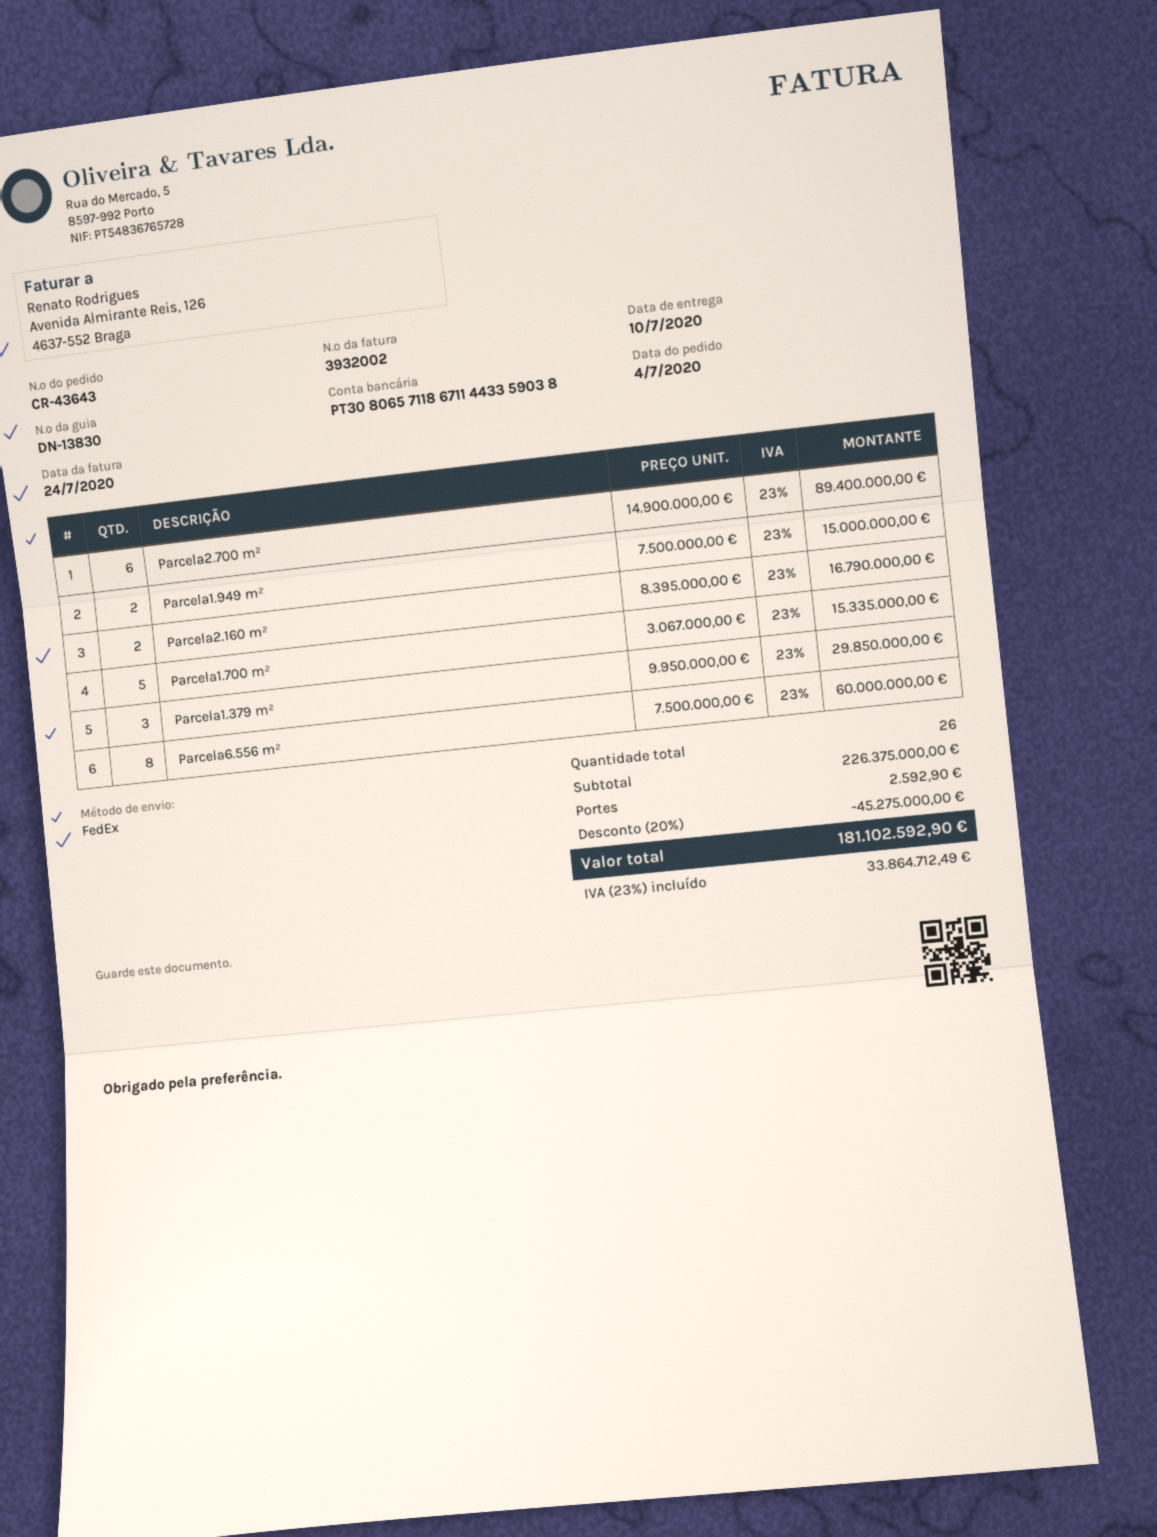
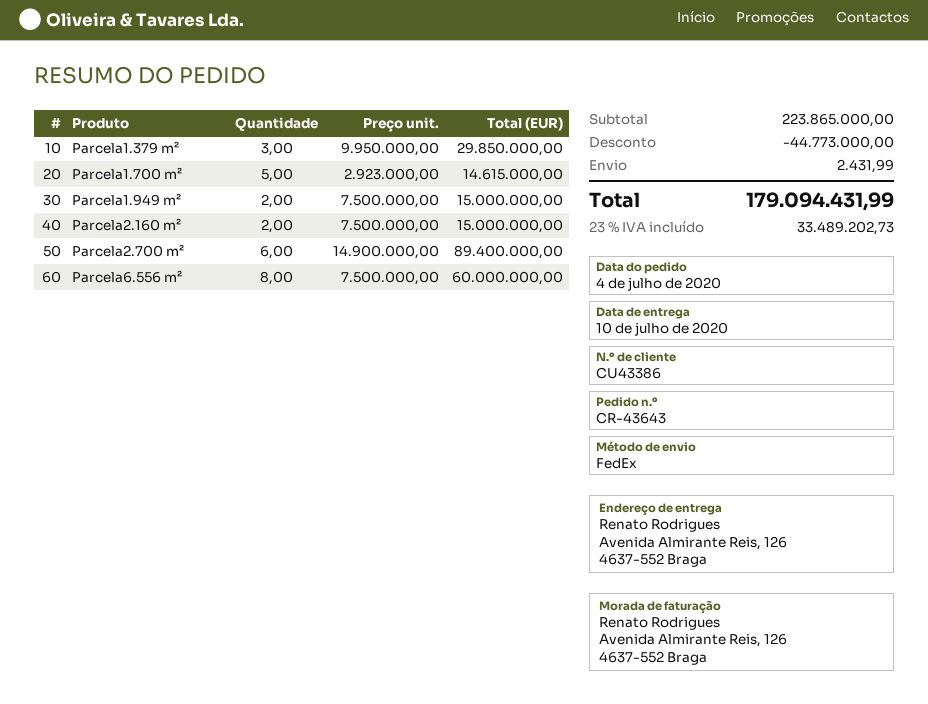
Parcela2.160 m²: 2 x 8395000.00 = 16790000.00 -> 2 x 7500000.00 = 15000000.00
Parcela1.700 m²: 5 x 3067000.00 = 15335000.00 -> 5 x 2923000.00 = 14615000.00
subtotal: 226375000.00 -> 223865000.00
discount: 45275000.00 -> 44773000.00
shipping: 2592.90 -> 2431.99
tax: 23% = 33864712.49 -> 23% = 33489202.73
total: 181102592.90 -> 179094431.99

